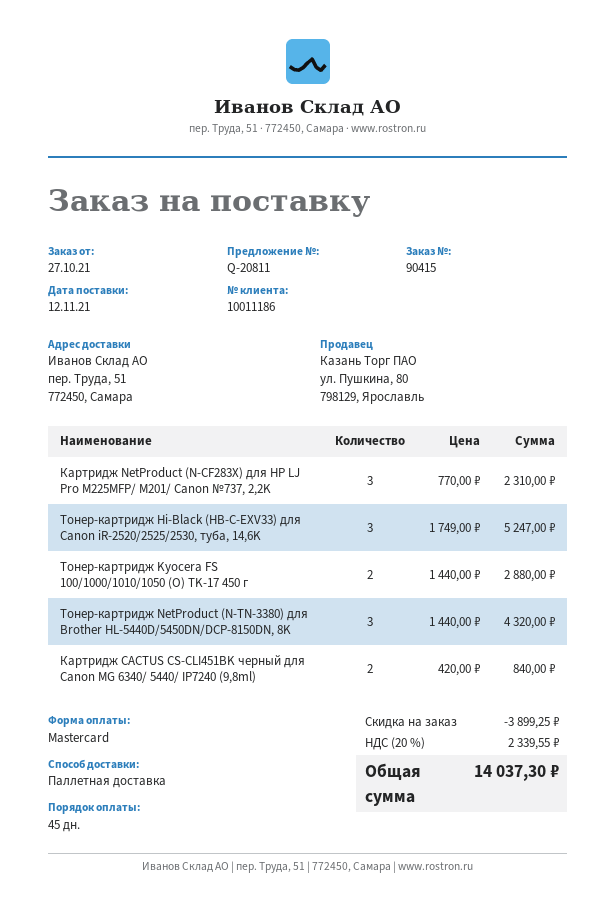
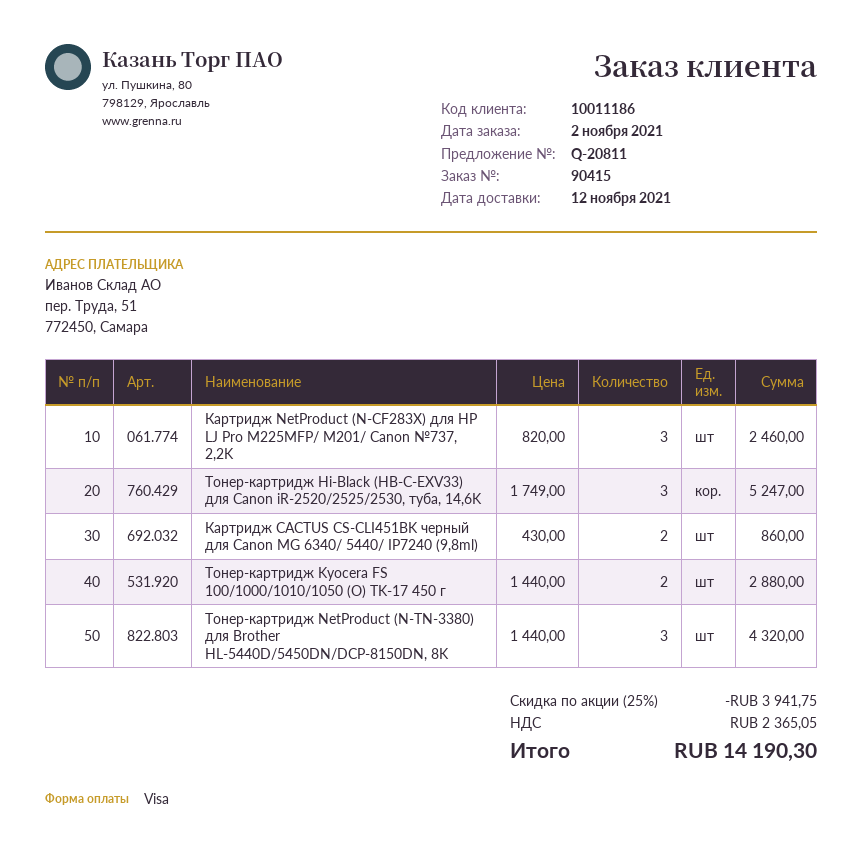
order date: 2021-10-27 -> 2021-11-02
payment method: Mastercard -> Visa
Картридж NetProduct (N-CF283X) для HP LJ Pro M225MFP/ M201/ Canon №737, 2,2K: 3 x 770.00 = 2310.00 -> 3 x 820.00 = 2460.00
Картридж CACTUS CS-CLI451BK черный для Canon MG 6340/ 5440/ IP7240 (9,8ml): 2 x 420.00 = 840.00 -> 2 x 430.00 = 860.00
discount: 3899.25 -> 3941.75
tax: 2339.55 -> 2365.05
total: 14037.30 -> 14190.30

